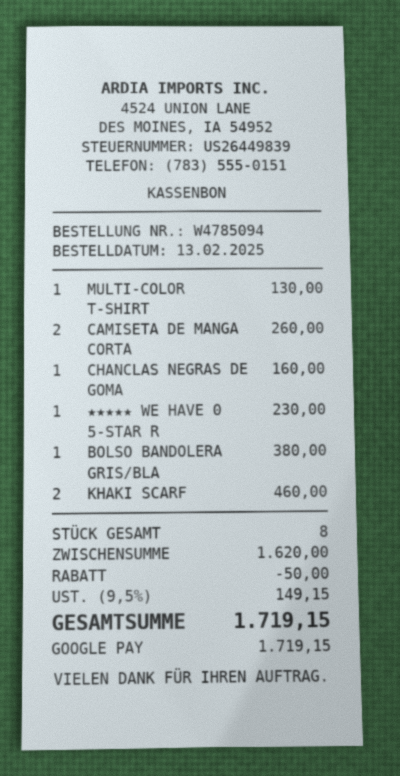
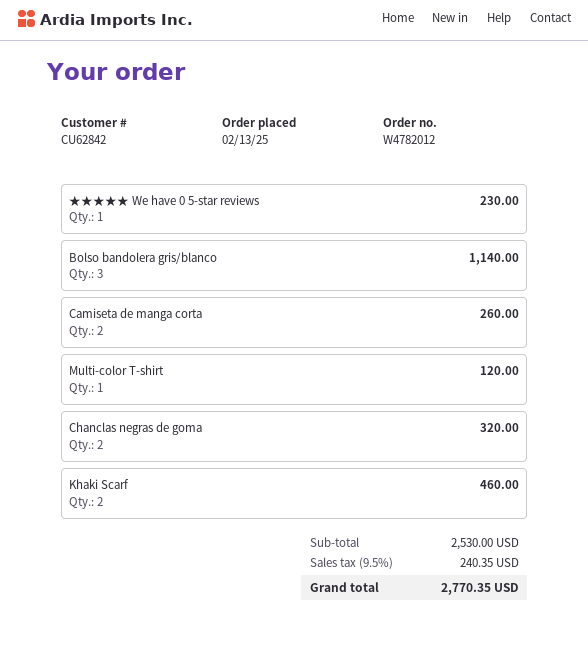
order number: W4785094 -> W4782012
MULTI-COLOR T-SHIRT: 1 for 130.00 -> 1 for 120.00
CHANCLAS NEGRAS DE GOMA: 1 for 160.00 -> 2 for 320.00
BOLSO BANDOLERA GRIS/BLA: 1 for 380.00 -> 3 for 1140.00
subtotal: 1620.00 -> 2530.00
discount: 50.00 -> none
tax: 9.5% = 149.15 -> 9.5% = 240.35
total: 1719.15 -> 2770.35

